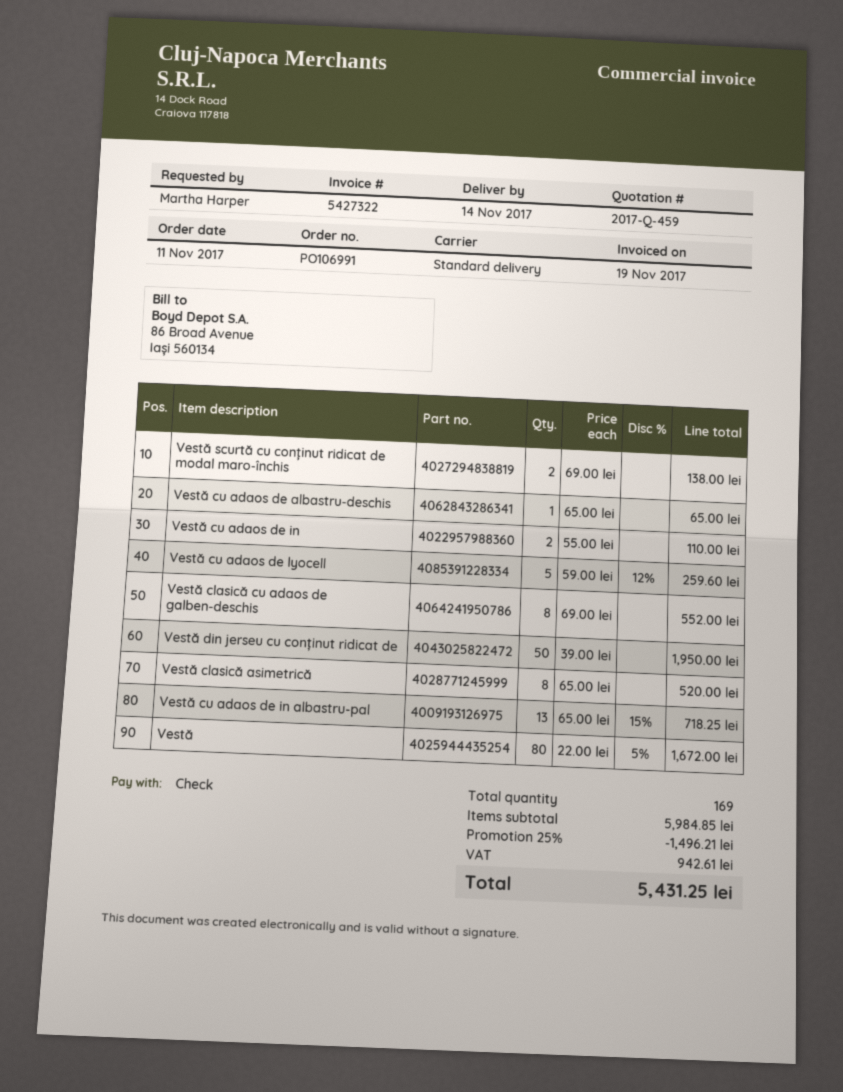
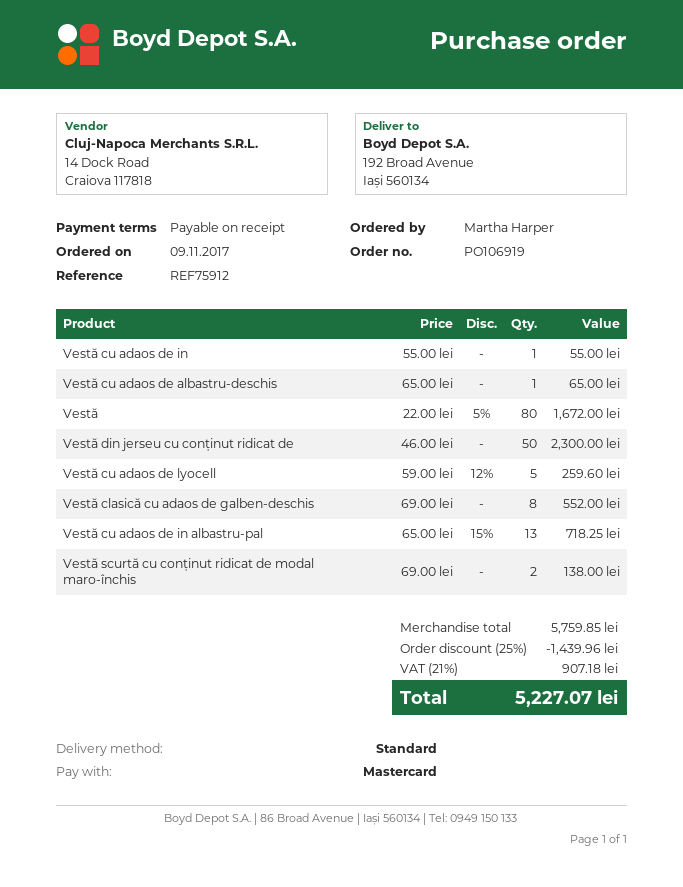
order number: PO106991 -> PO106919
order date: 2017-11-11 -> 2017-11-09
payment method: cheque -> Mastercard
Vestă cu adaos de in: 2 x 55.00 = 110.00 -> 1 x 55.00 = 55.00
Vestă din jerseu cu conținut ridicat de: 50 x 39.00 = 1950.00 -> 50 x 46.00 = 2300.00
Vestă clasică asimetrică: 8 x 65.00 = 520.00 -> none
subtotal: 5984.85 -> 5759.85
discount: 25% = 1496.21 -> 25% = 1439.96
tax: 942.61 -> 907.18
total: 5431.25 -> 5227.07

